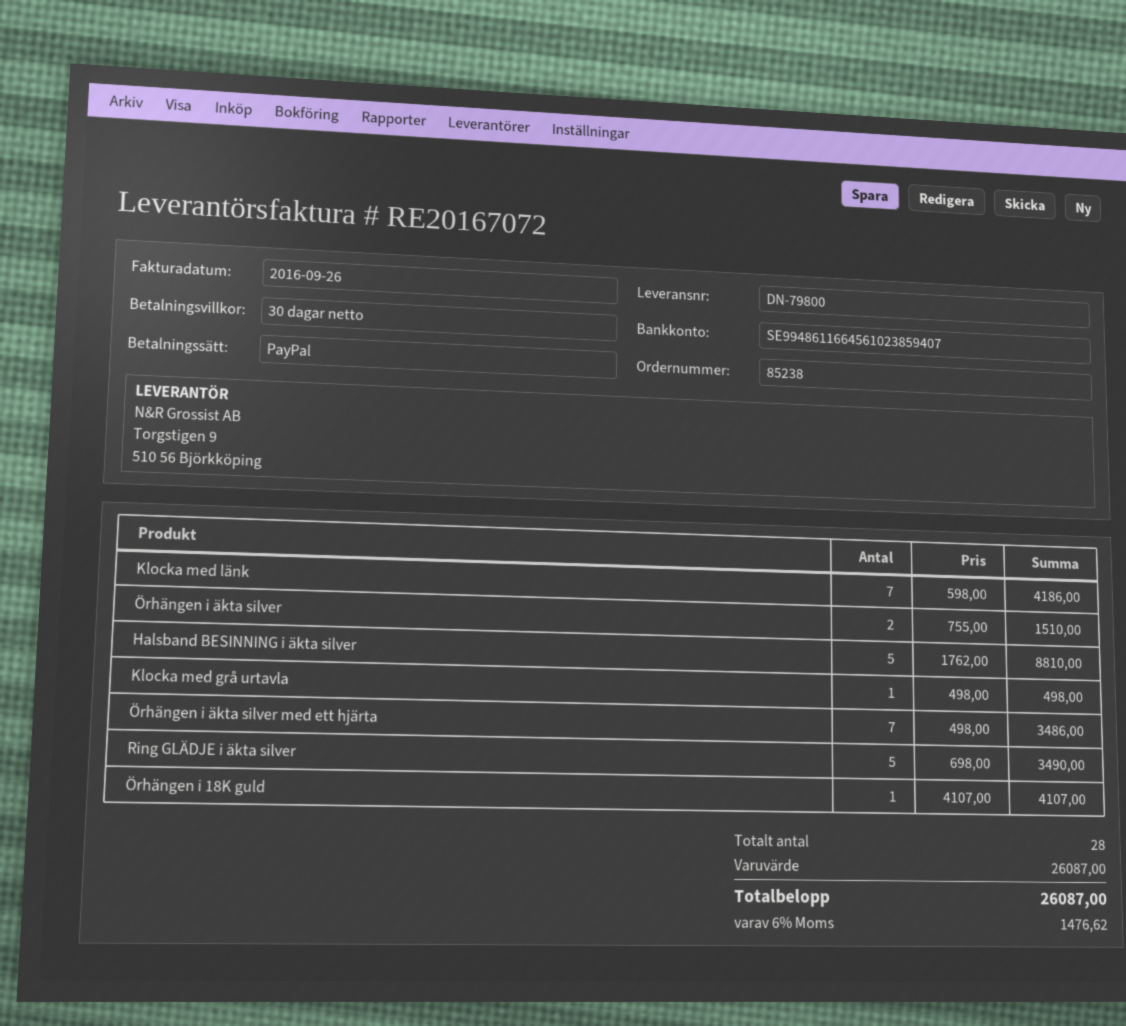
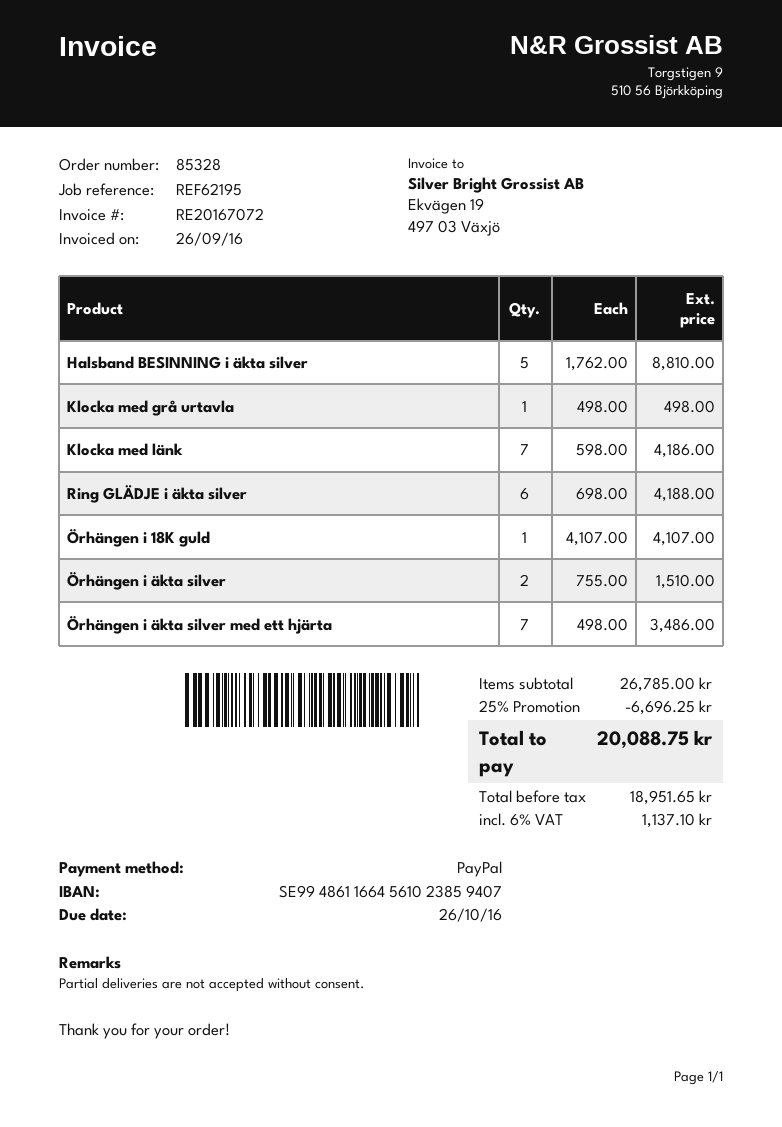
order number: 85238 -> 85328
Ring GLÄDJE i äkta silver: 5 x 698.00 = 3490.00 -> 6 x 698.00 = 4188.00
subtotal: 26087.00 -> 26785.00
discount: none -> 25% = 6696.25
tax: 6% = 1476.62 -> 6% = 1137.10
total: 26087.00 -> 20088.75

